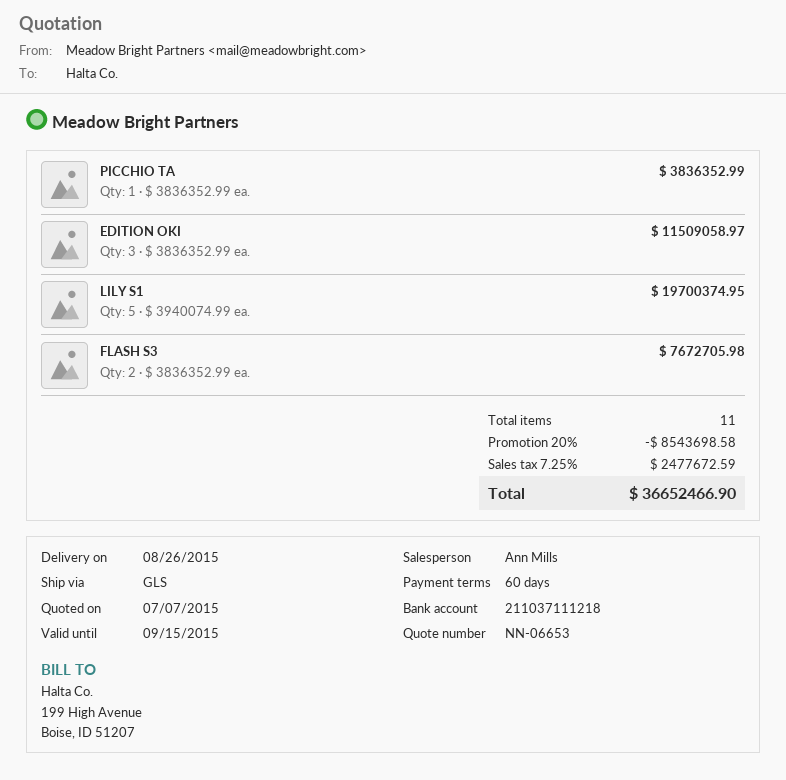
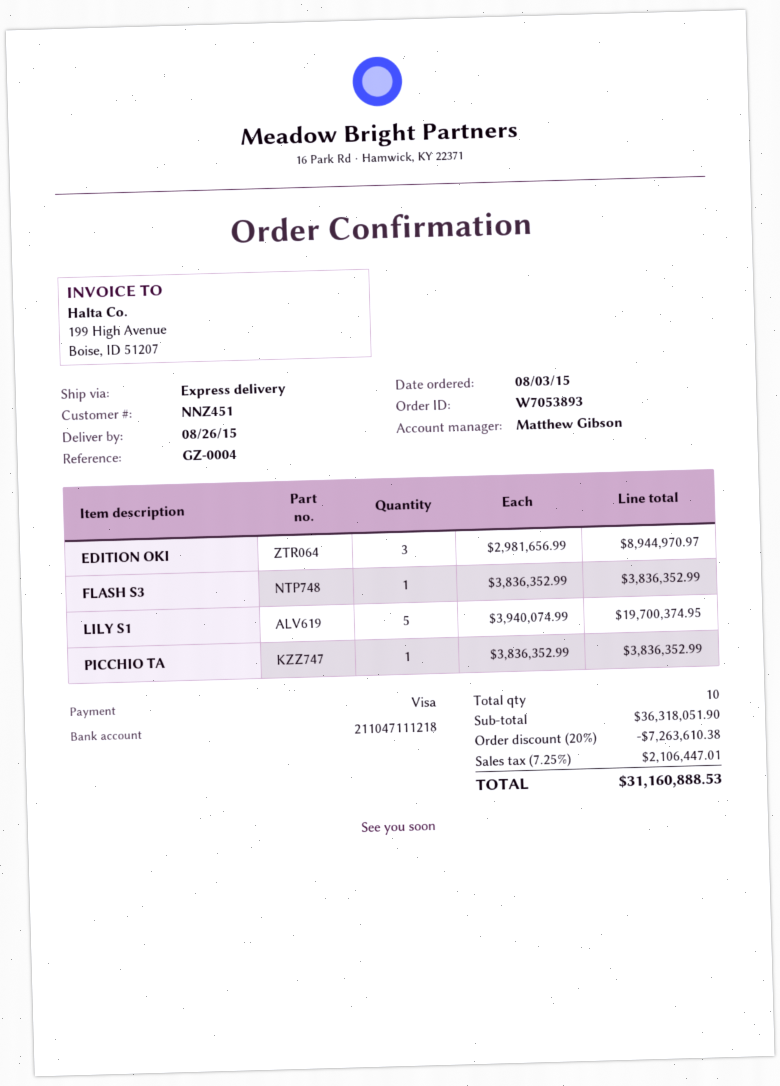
sales rep: Ann Mills -> Matthew Gibson
bank account: 211037111218 -> 211047111218
shipping method: GLS -> express
EDITION OKI: 3 x 3836352.99 = 11509058.97 -> 3 x 2981656.99 = 8944970.97
FLASH S3: 2 x 3836352.99 = 7672705.98 -> 1 x 3836352.99 = 3836352.99
total quantity: 11 -> 10
discount: 20% = 8543698.58 -> 20% = 7263610.38
tax: 7.25% = 2477672.59 -> 7.25% = 2106447.01
total: 36652466.90 -> 31160888.53

